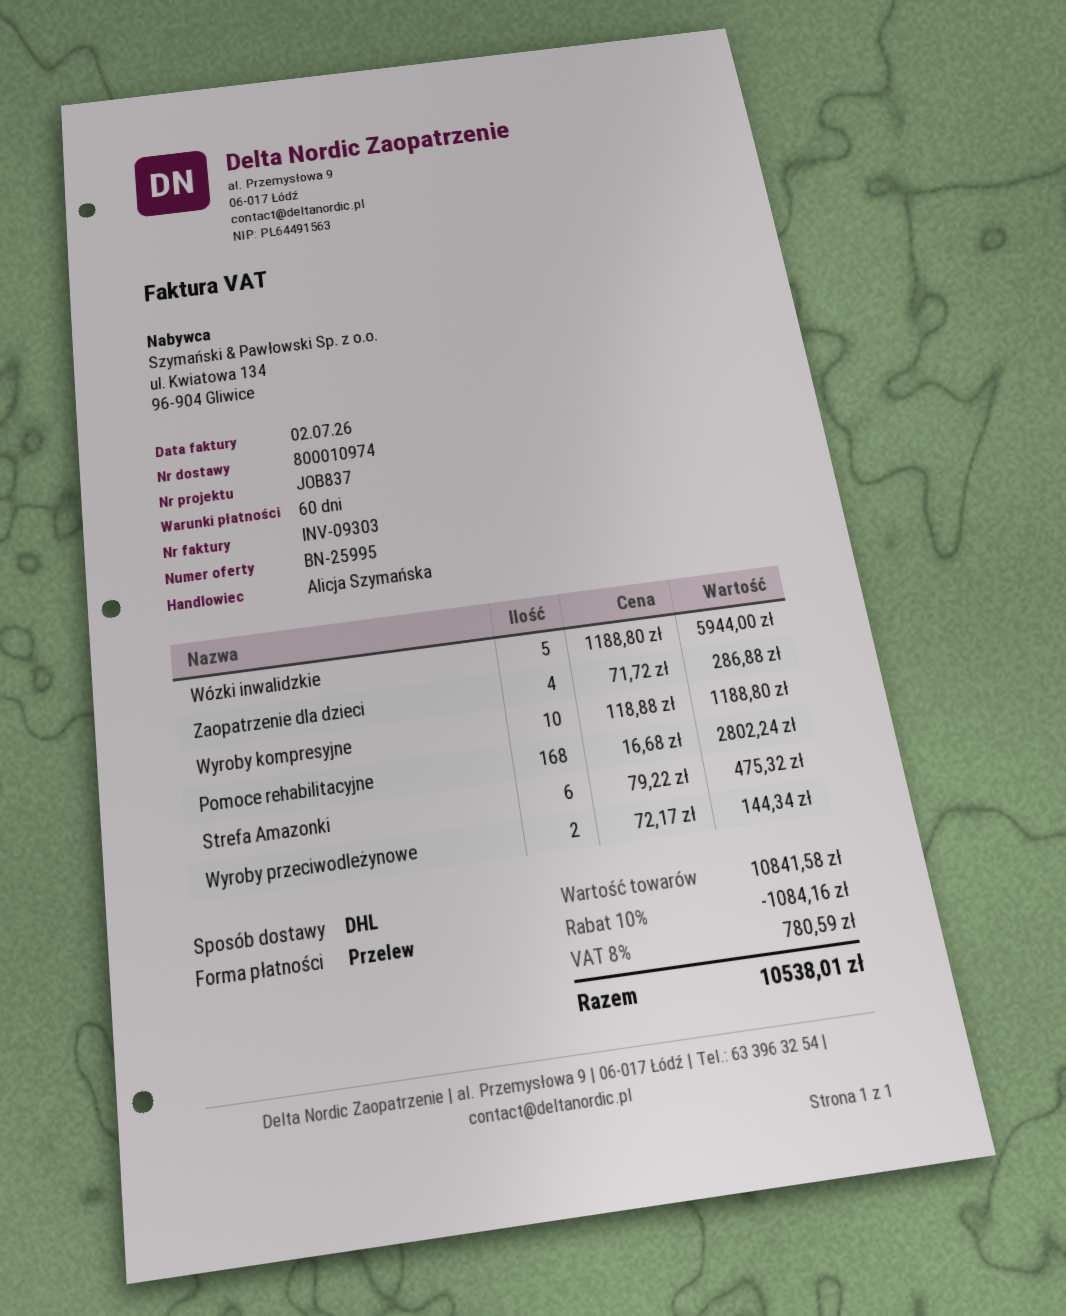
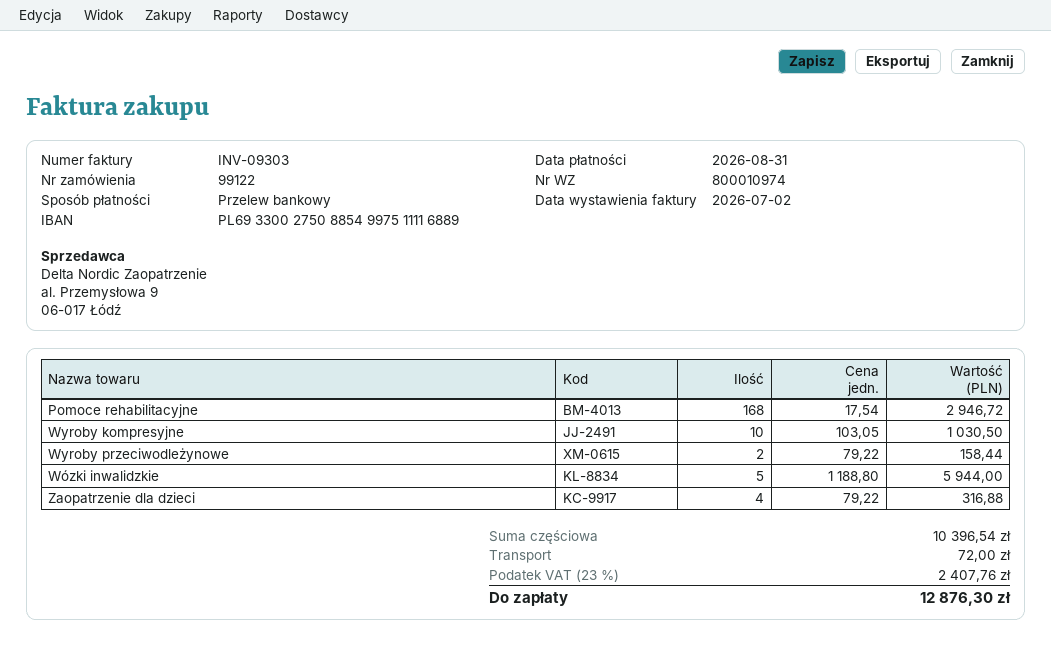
Zaopatrzenie dla dzieci: 4 x 71.72 = 286.88 -> 4 x 79.22 = 316.88
Wyroby kompresyjne: 10 x 118.88 = 1188.80 -> 10 x 103.05 = 1030.50
Pomoce rehabilitacyjne: 168 x 16.68 = 2802.24 -> 168 x 17.54 = 2946.72
Strefa Amazonki: 6 x 79.22 = 475.32 -> none
Wyroby przeciwodleżynowe: 2 x 72.17 = 144.34 -> 2 x 79.22 = 158.44
subtotal: 10841.58 -> 10396.54
discount: 10% = 1084.16 -> none
shipping: none -> 72.00
tax: 8% = 780.59 -> 23% = 2407.76
total: 10538.01 -> 12876.30

